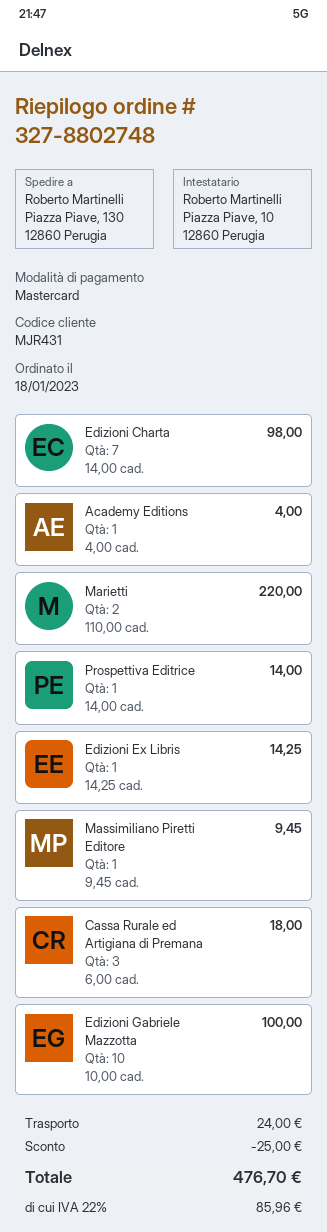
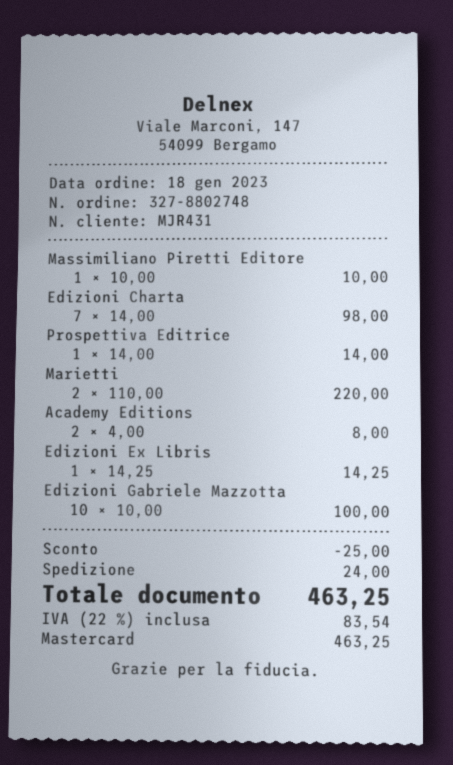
Academy Editions: 1 x 4.00 = 4.00 -> 2 x 4.00 = 8.00
Massimiliano Piretti Editore: 1 x 9.45 = 9.45 -> 1 x 10.00 = 10.00
Cassa Rurale ed Artigiana di Premana: 3 x 6.00 = 18.00 -> none
tax: 22% = 85.96 -> 22% = 83.54
total: 476.70 -> 463.25

